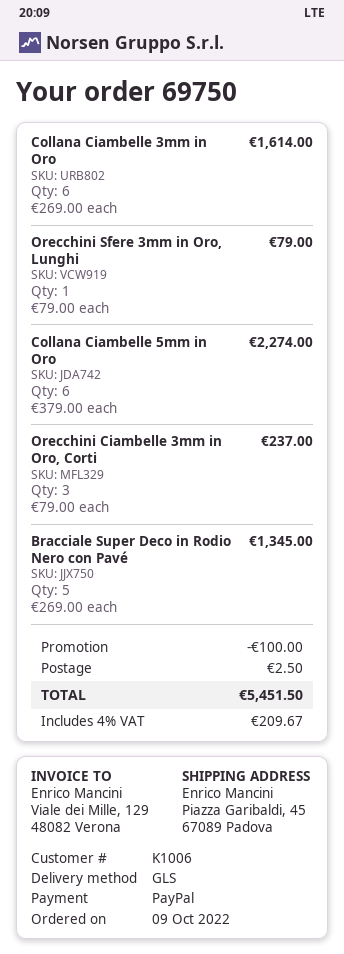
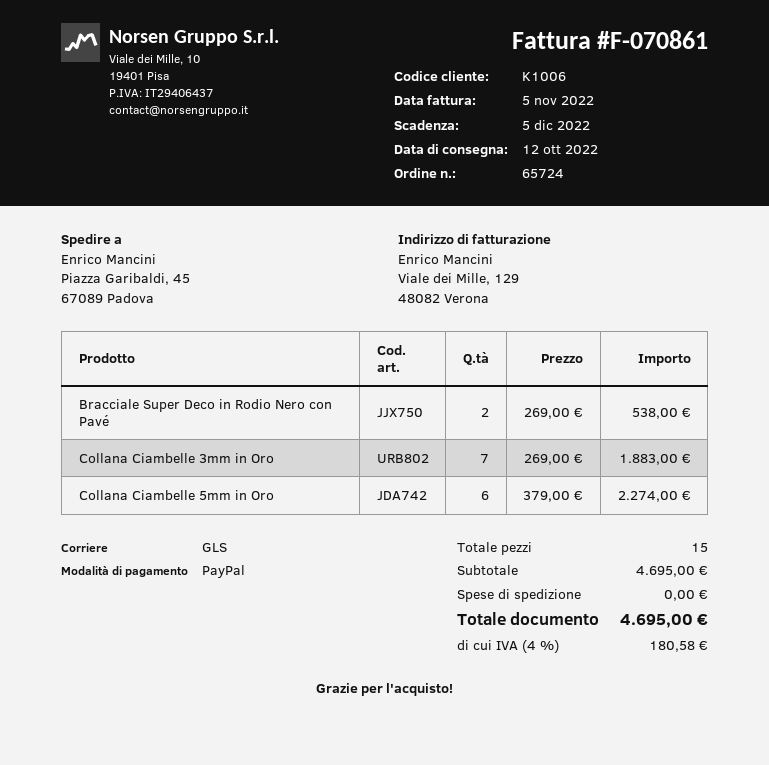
order number: 69750 -> 65724
Collana Ciambelle 3mm in Oro: 6 x 269.00 = 1614.00 -> 7 x 269.00 = 1883.00
Orecchini Sfere 3mm in Oro, Lunghi: 1 x 79.00 = 79.00 -> none
Orecchini Ciambelle 3mm in Oro, Corti: 3 x 79.00 = 237.00 -> none
Bracciale Super Deco in Rodio Nero con Pavé: 5 x 269.00 = 1345.00 -> 2 x 269.00 = 538.00
discount: 100.00 -> none
shipping: 2.50 -> 0.00
tax: 4% = 209.67 -> 4% = 180.58
total: 5451.50 -> 4695.00

